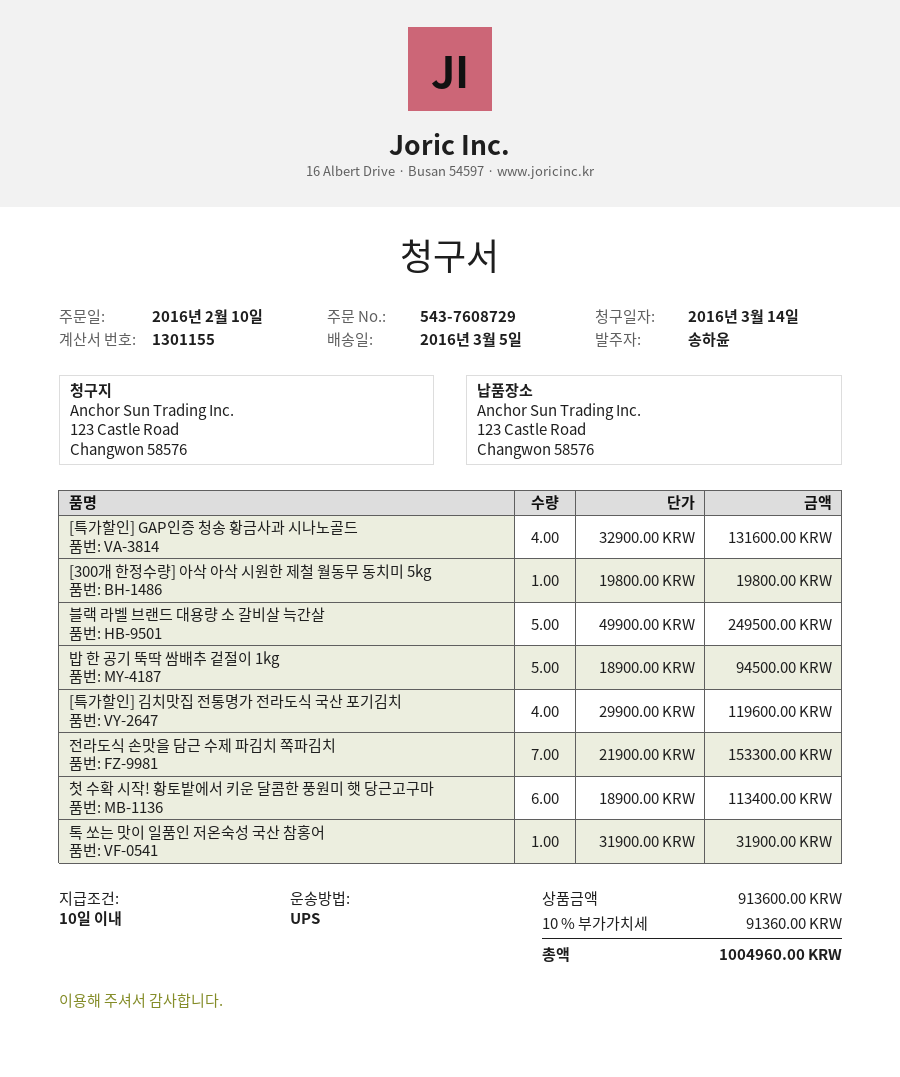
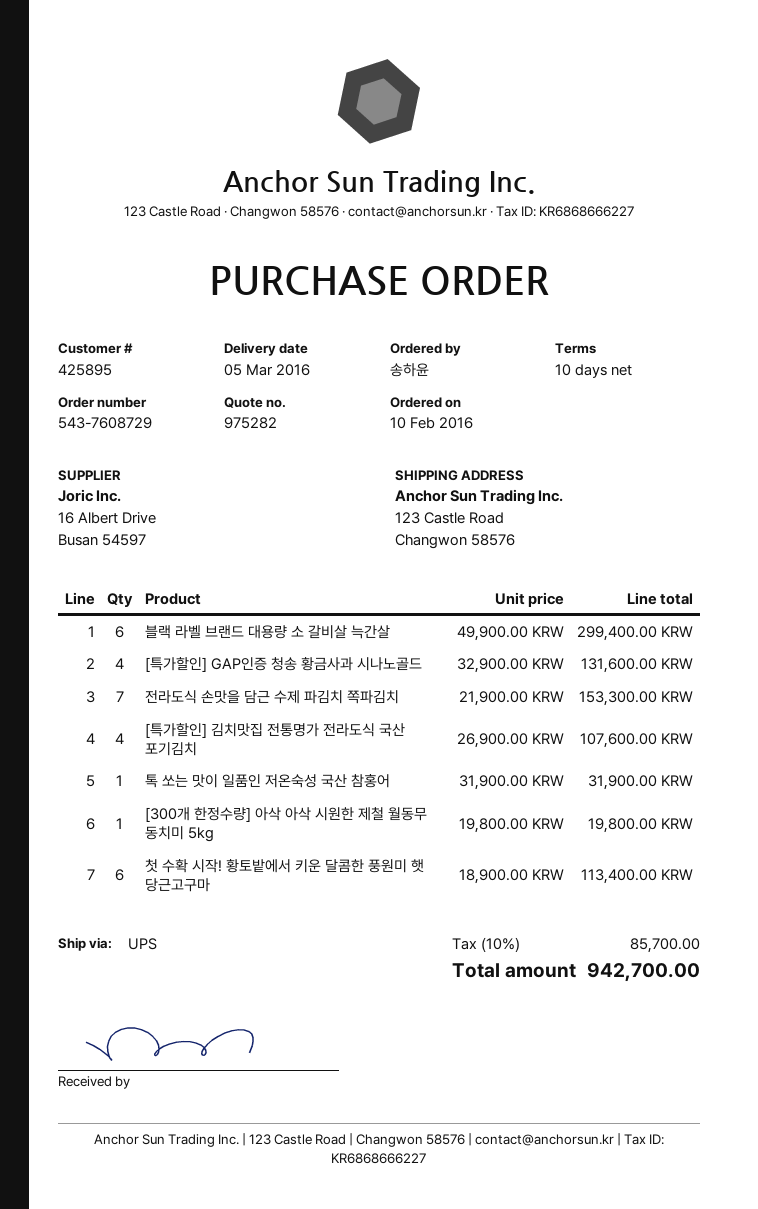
블랙 라벨 브랜드 대용량 소 갈비살 늑간살: 5 x 49900.00 = 249500.00 -> 6 x 49900.00 = 299400.00
밥 한 공기 뚝딱 쌈배추 겉절이 1kg: 5 x 18900.00 = 94500.00 -> none
[특가할인] 김치맛집 전통명가 전라도식 국산 포기김치: 4 x 29900.00 = 119600.00 -> 4 x 26900.00 = 107600.00
tax: 10% = 91360.00 -> 10% = 85700.00
total: 1004960.00 -> 942700.00

